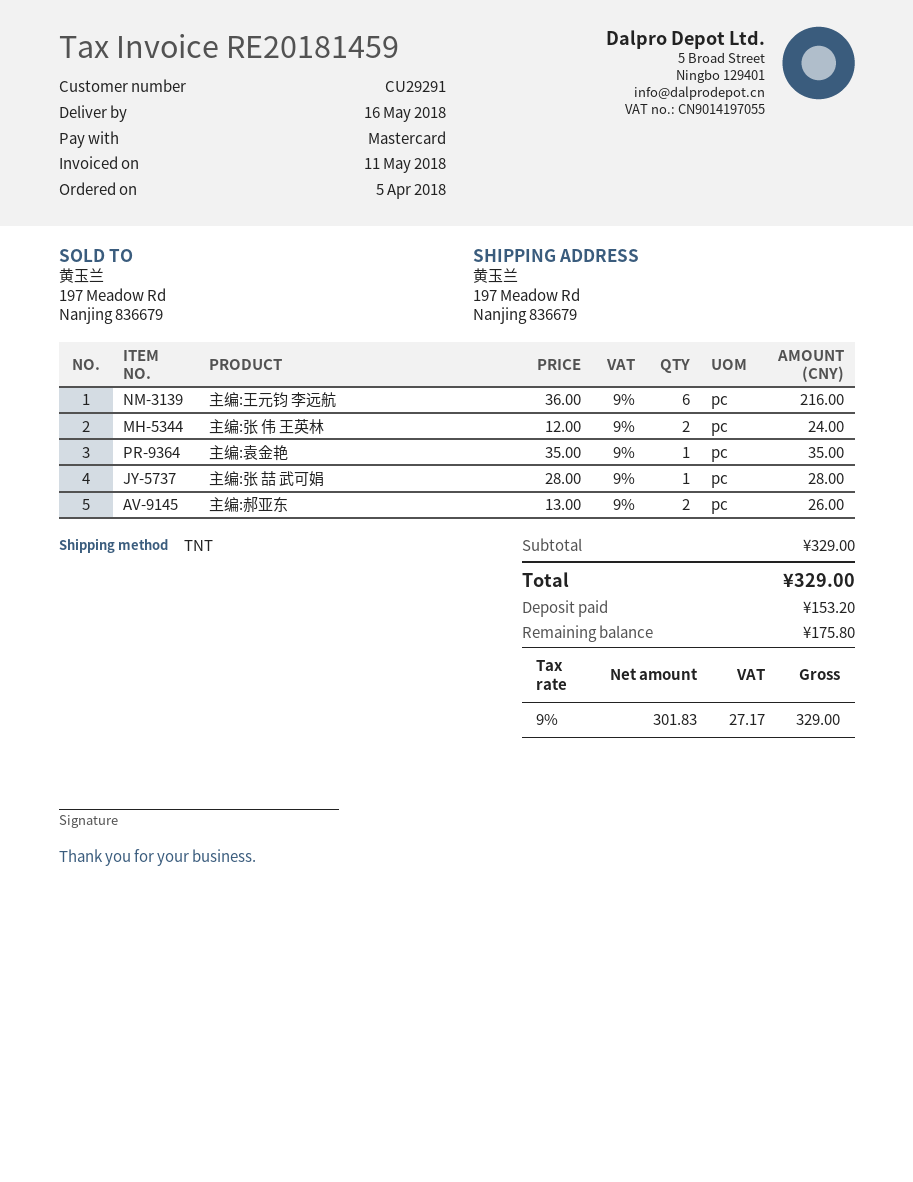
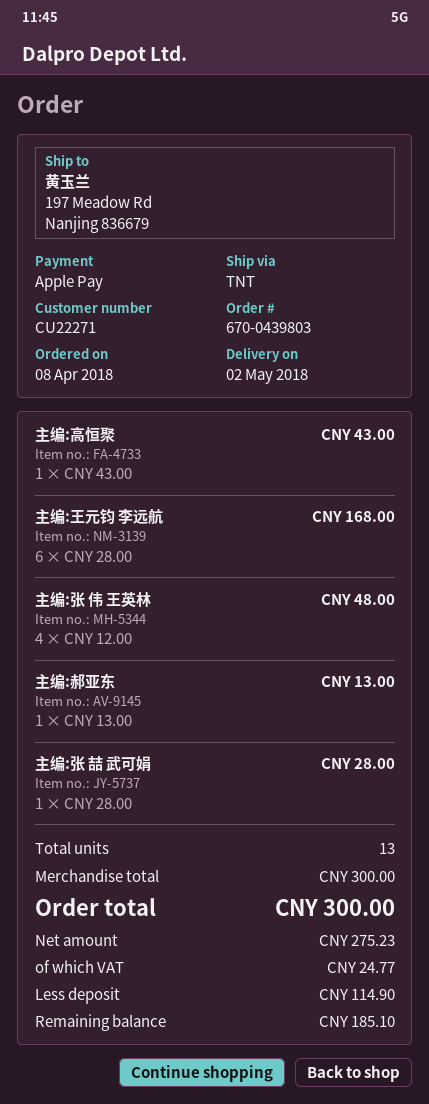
order date: 2018-04-05 -> 2018-04-08
delivery date: 2018-05-16 -> 2018-05-02
customer number: CU29291 -> CU22271
payment method: Mastercard -> Apple Pay
主编:王元钧 李远航: 6 x 36.00 = 216.00 -> 6 x 28.00 = 168.00
主编:张 伟 王英林: 2 x 12.00 = 24.00 -> 4 x 12.00 = 48.00
主编:袁金艳: 1 x 35.00 = 35.00 -> none
主编:郝亚东: 2 x 13.00 = 26.00 -> 1 x 13.00 = 13.00
主编:高恒聚: none -> 1 x 43.00 = 43.00
subtotal: 329.00 -> 300.00
net: 301.83 -> 275.23
tax: 27.17 -> 24.77
total: 329.00 -> 300.00
deposit: 153.20 -> 114.90
balance: 175.80 -> 185.10

